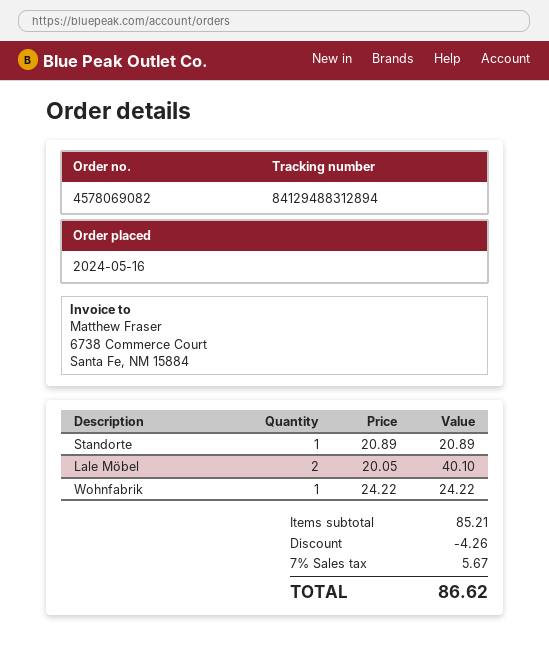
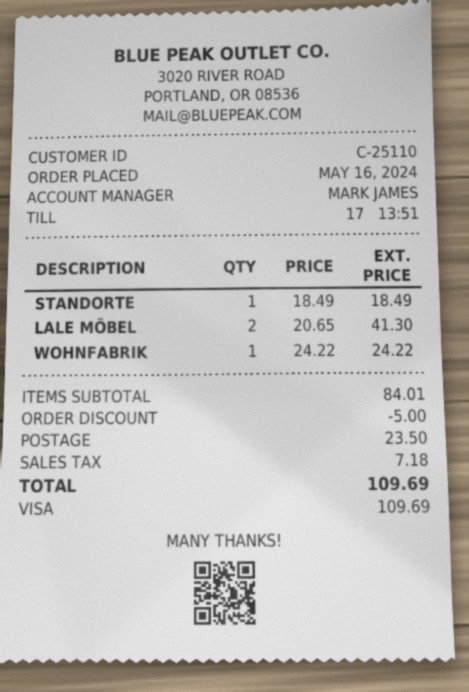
Standorte: 1 x 20.89 = 20.89 -> 1 x 18.49 = 18.49
Lale Möbel: 2 x 20.05 = 40.10 -> 2 x 20.65 = 41.30
subtotal: 85.21 -> 84.01
discount: 4.26 -> 5.00
shipping: none -> 23.50
tax: 5.67 -> 7.18
total: 86.62 -> 109.69

